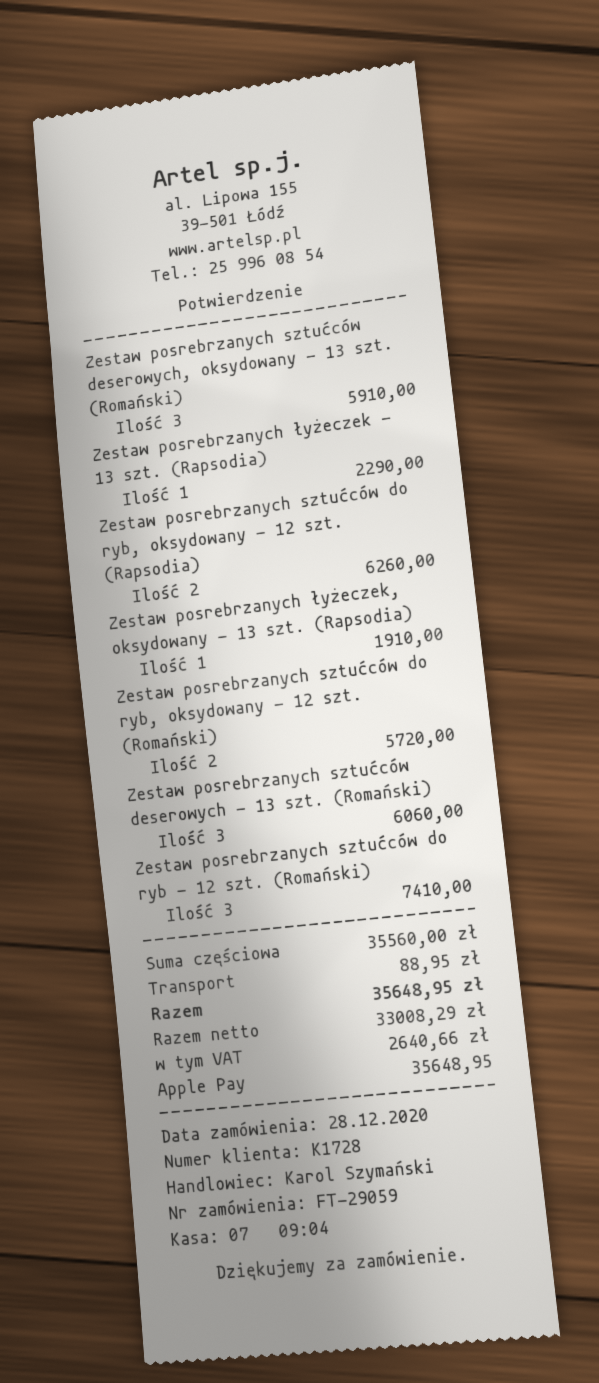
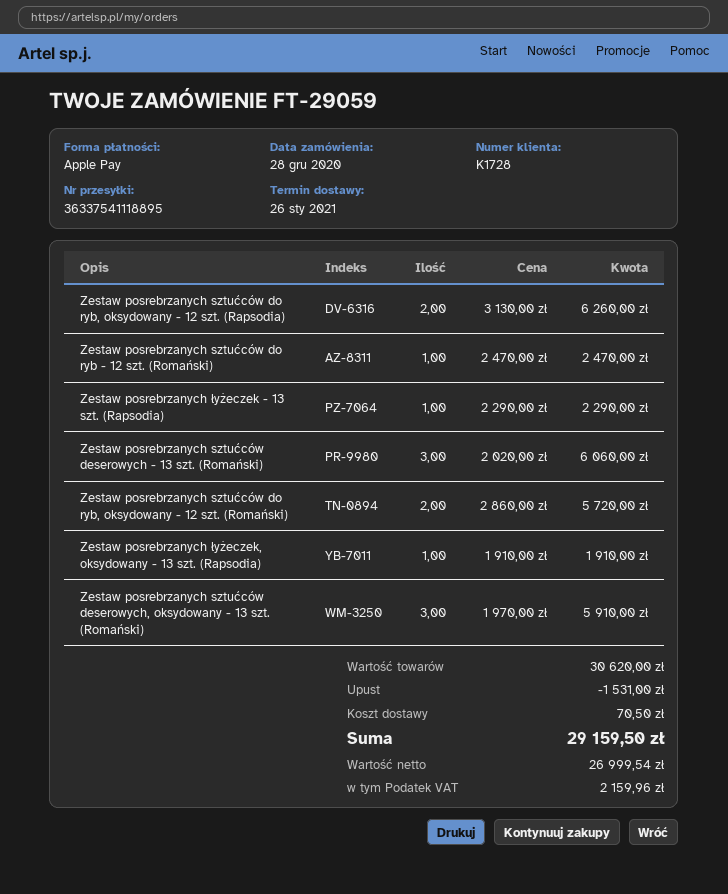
Zestaw posrebrzanych sztućców do ryb - 12 szt. (Romański): 3 for 7410.00 -> 1 for 2470.00
subtotal: 35560.00 -> 30620.00
discount: none -> 1531.00
shipping: 88.95 -> 70.50
net: 33008.29 -> 26999.54
tax: 2640.66 -> 2159.96
total: 35648.95 -> 29159.50

